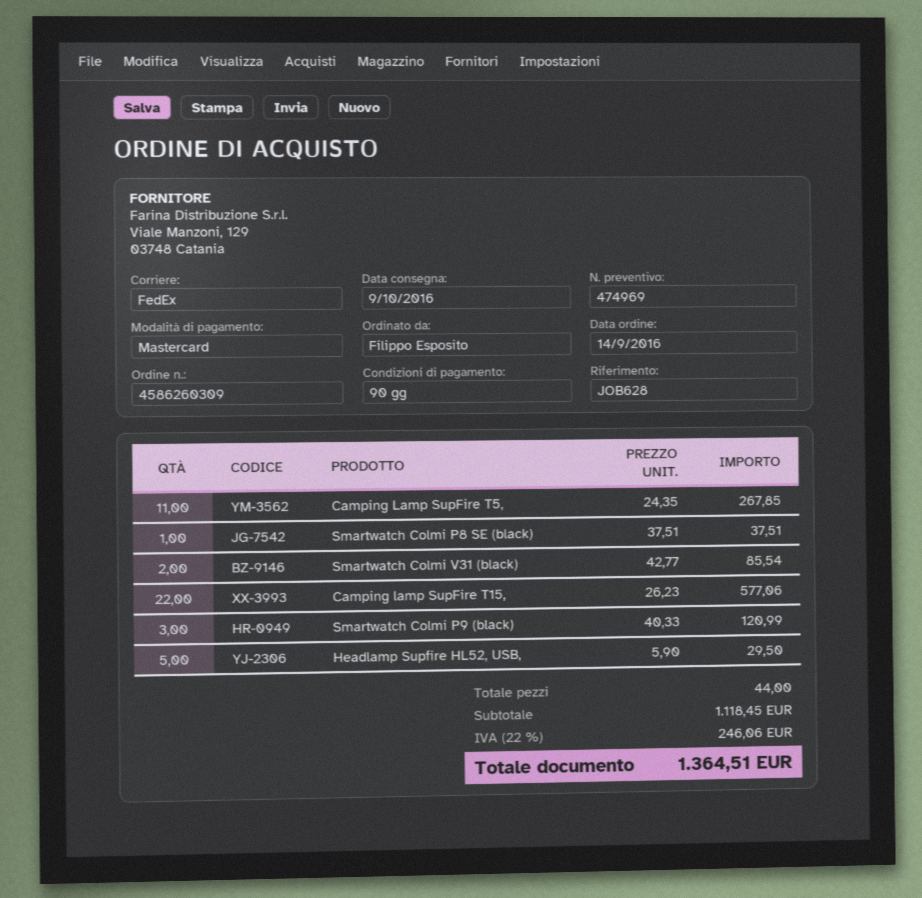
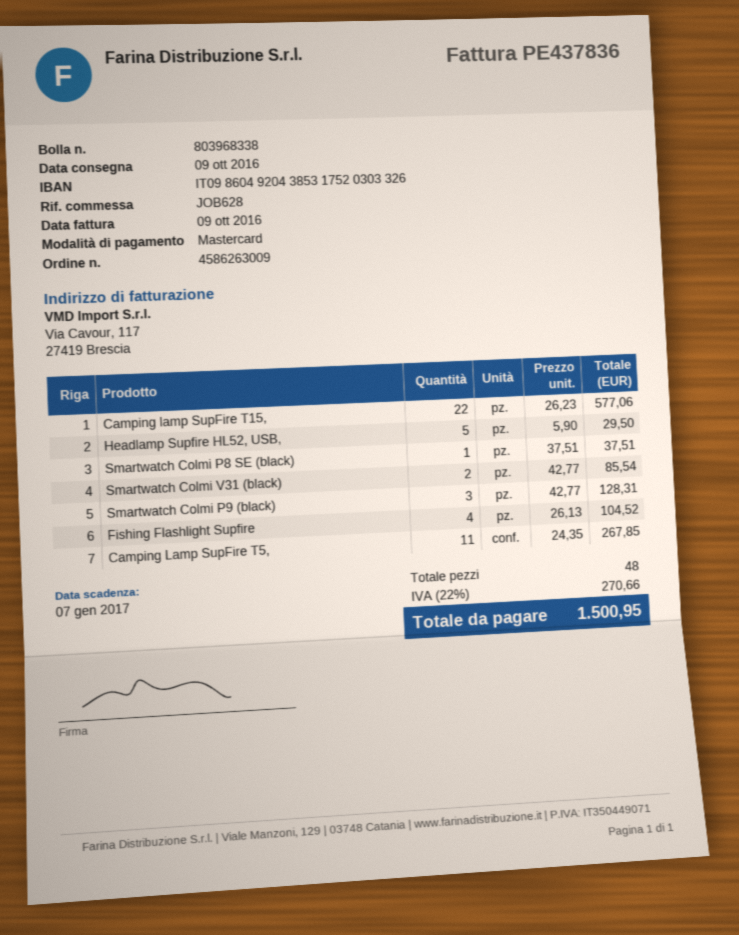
order number: 4586260309 -> 4586263009
Smartwatch Colmi P9 (black): 3 x 40.33 = 120.99 -> 3 x 42.77 = 128.31
Fishing Flashlight Supfire: none -> 4 x 26.13 = 104.52
total quantity: 44 -> 48
tax: 22% = 246.06 -> 22% = 270.66
total: 1364.51 -> 1500.95

